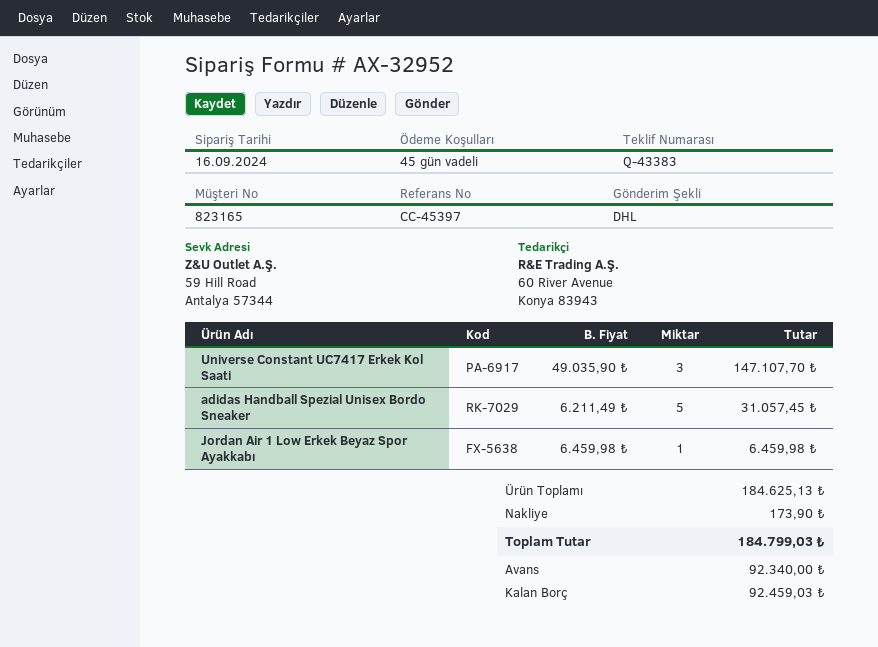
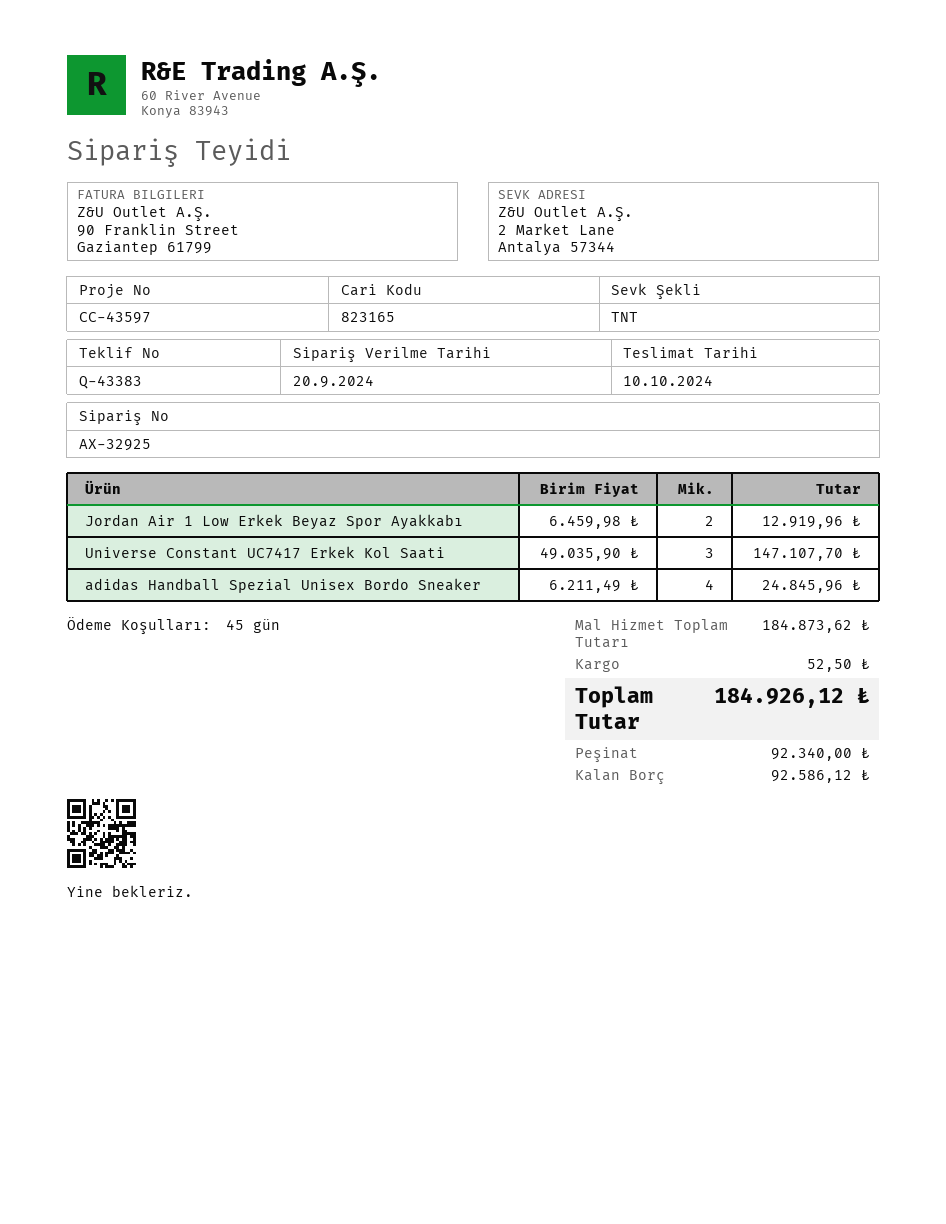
order number: AX-32952 -> AX-32925
order date: 2024-09-16 -> 2024-09-20
reference: CC-45397 -> CC-43597
shipping method: DHL -> TNT
ship to: 59 Hill Road, Antalya 57344 -> 2 Market Lane, Antalya 57344
adidas Handball Spezial Unisex Bordo Sneaker: 5 x 6211.49 = 31057.45 -> 4 x 6211.49 = 24845.96
Jordan Air 1 Low Erkek Beyaz Spor Ayakkabı: 1 x 6459.98 = 6459.98 -> 2 x 6459.98 = 12919.96
subtotal: 184625.13 -> 184873.62
shipping: 173.90 -> 52.50
total: 184799.03 -> 184926.12
balance: 92459.03 -> 92586.12

